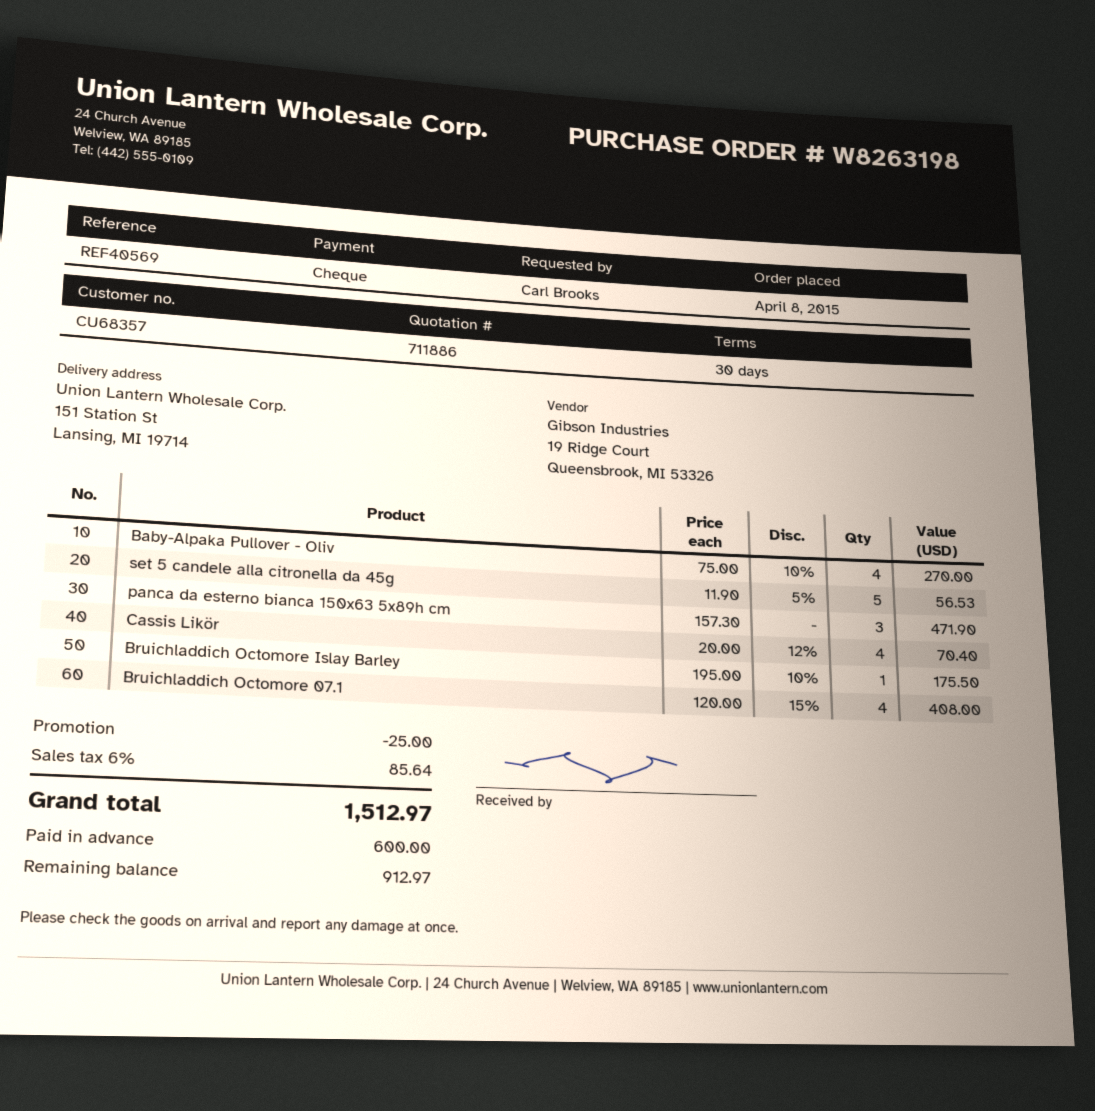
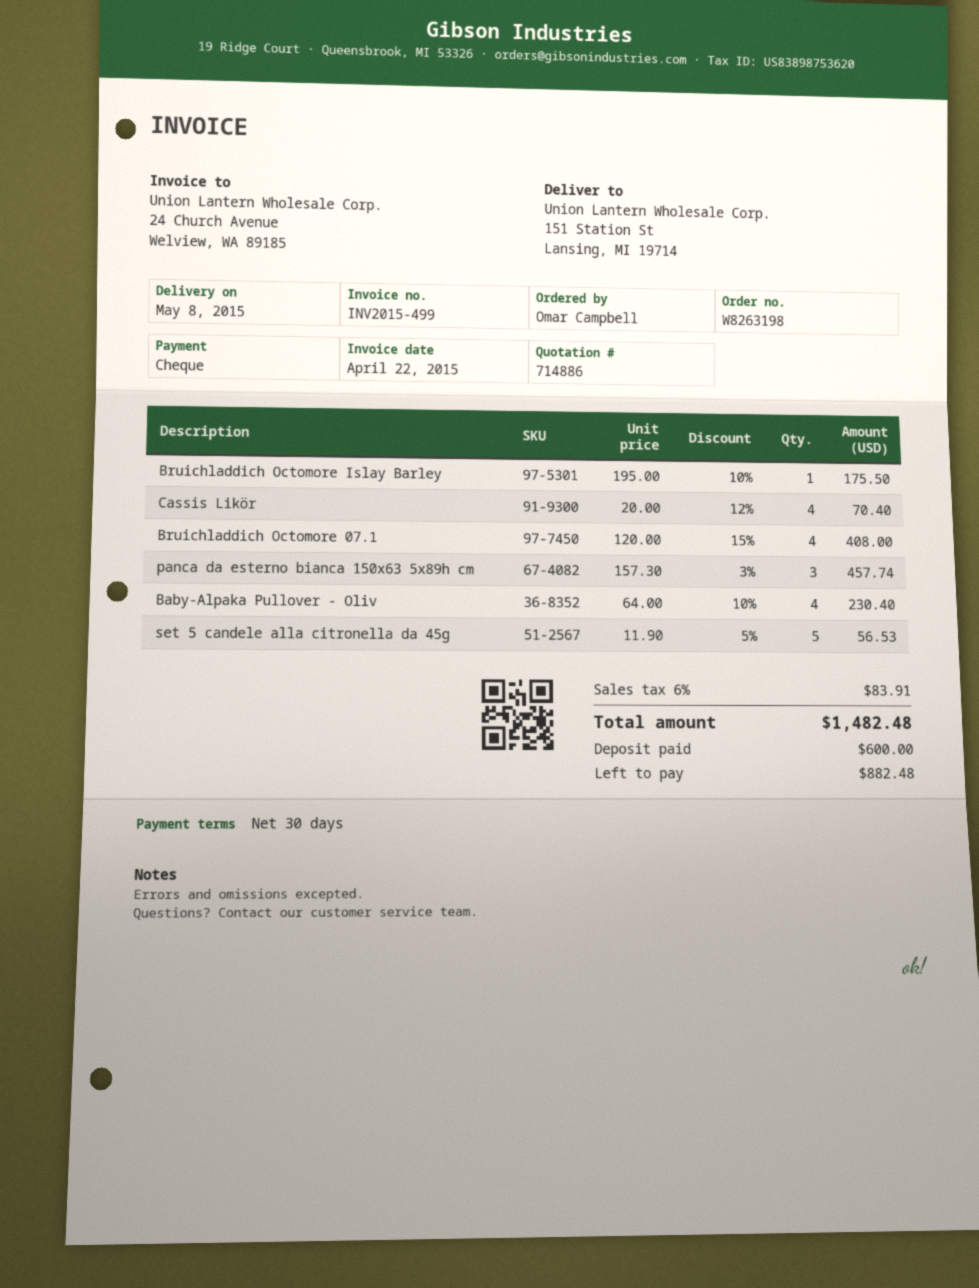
quote number: 711886 -> 714886
ordered by: Carl Brooks -> Omar Campbell
Baby-Alpaka Pullover - Oliv: 4 x 75.00 - 10% = 270.00 -> 4 x 64.00 - 10% = 230.40
panca da esterno bianca 150x63 5x89h cm: 3 x 157.30 = 471.90 -> 3 x 157.30 - 3% = 457.74
discount: 25.00 -> none
tax: 6% = 85.64 -> 6% = 83.91
total: 1512.97 -> 1482.48
balance: 912.97 -> 882.48

